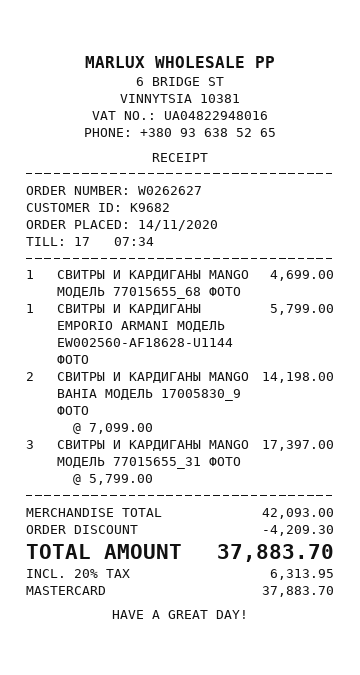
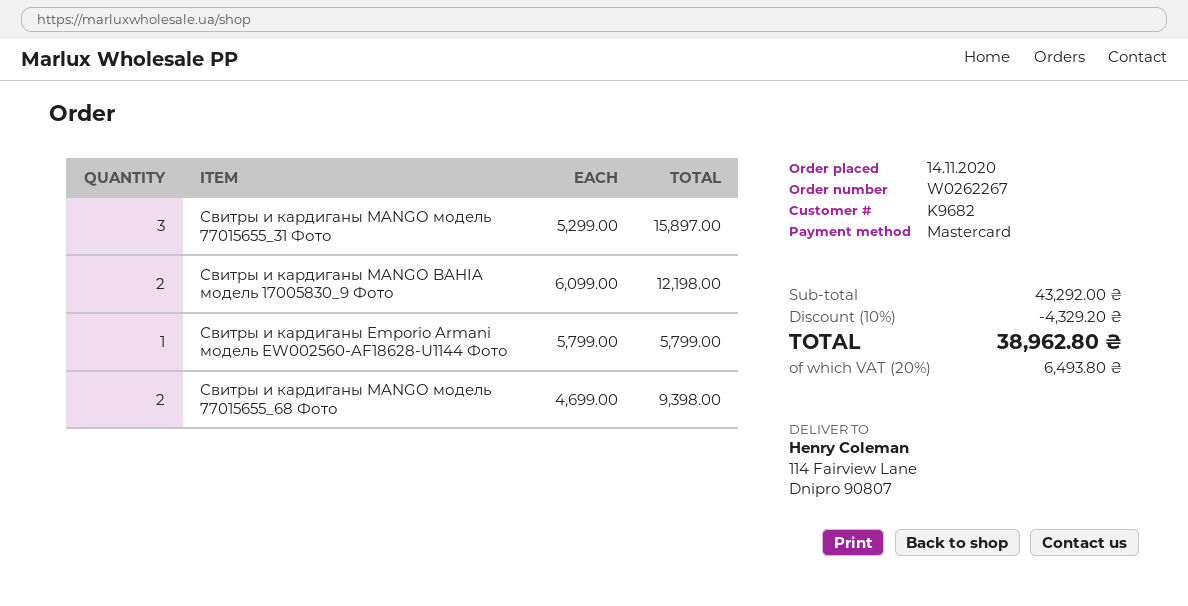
order number: W0262627 -> W0262267
СВИТРЫ И КАРДИГАНЫ MANGO МОДЕЛЬ 77015655_68 ФОТО: 1 x 4699.00 = 4699.00 -> 2 x 4699.00 = 9398.00
СВИТРЫ И КАРДИГАНЫ MANGO BAHIA МОДЕЛЬ 17005830_9 ФОТО: 2 x 7099.00 = 14198.00 -> 2 x 6099.00 = 12198.00
СВИТРЫ И КАРДИГАНЫ MANGO МОДЕЛЬ 77015655_31 ФОТО: 3 x 5799.00 = 17397.00 -> 3 x 5299.00 = 15897.00
subtotal: 42093.00 -> 43292.00
discount: 4209.30 -> 4329.20
tax: 20% = 6313.95 -> 20% = 6493.80
total: 37883.70 -> 38962.80

